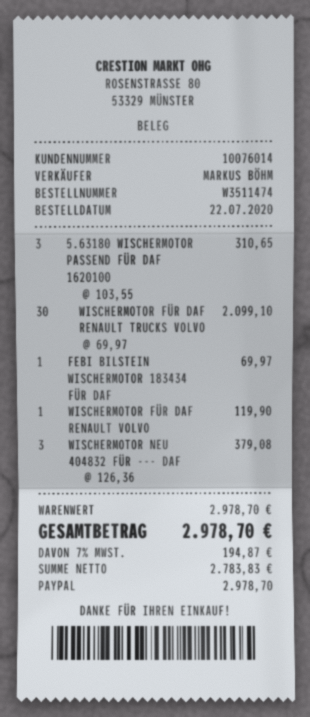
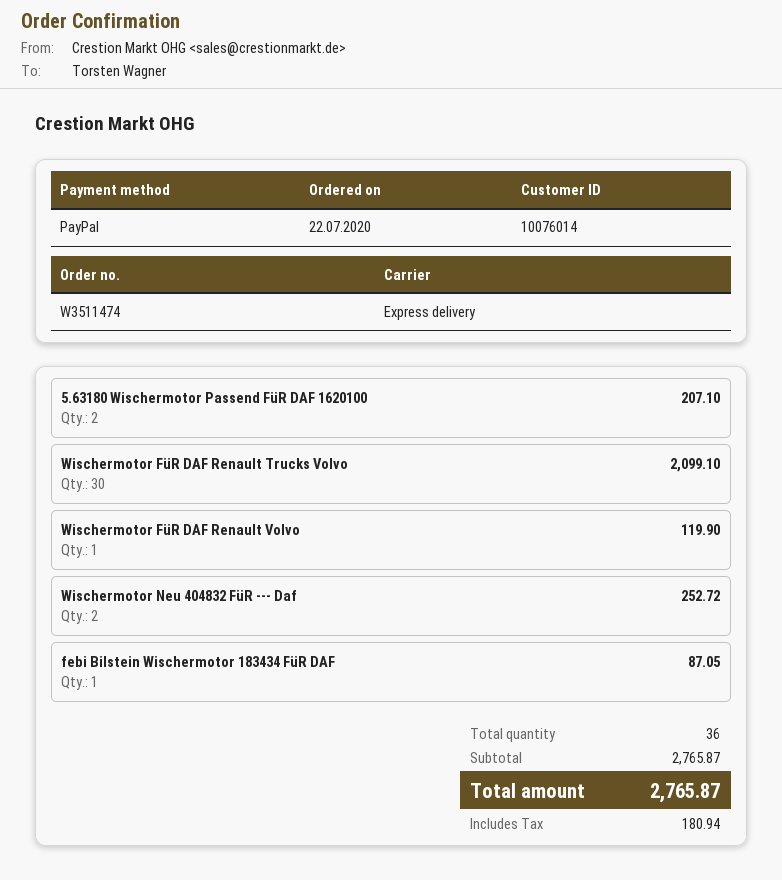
5.63180 WISCHERMOTOR PASSEND FÜR DAF 1620100: 3 for 310.65 -> 2 for 207.10
FEBI BILSTEIN WISCHERMOTOR 183434 FÜR DAF: 1 for 69.97 -> 1 for 87.05
WISCHERMOTOR NEU 404832 FÜR --- DAF: 3 for 379.08 -> 2 for 252.72
subtotal: 2978.70 -> 2765.87
tax: 194.87 -> 180.94
total: 2978.70 -> 2765.87

